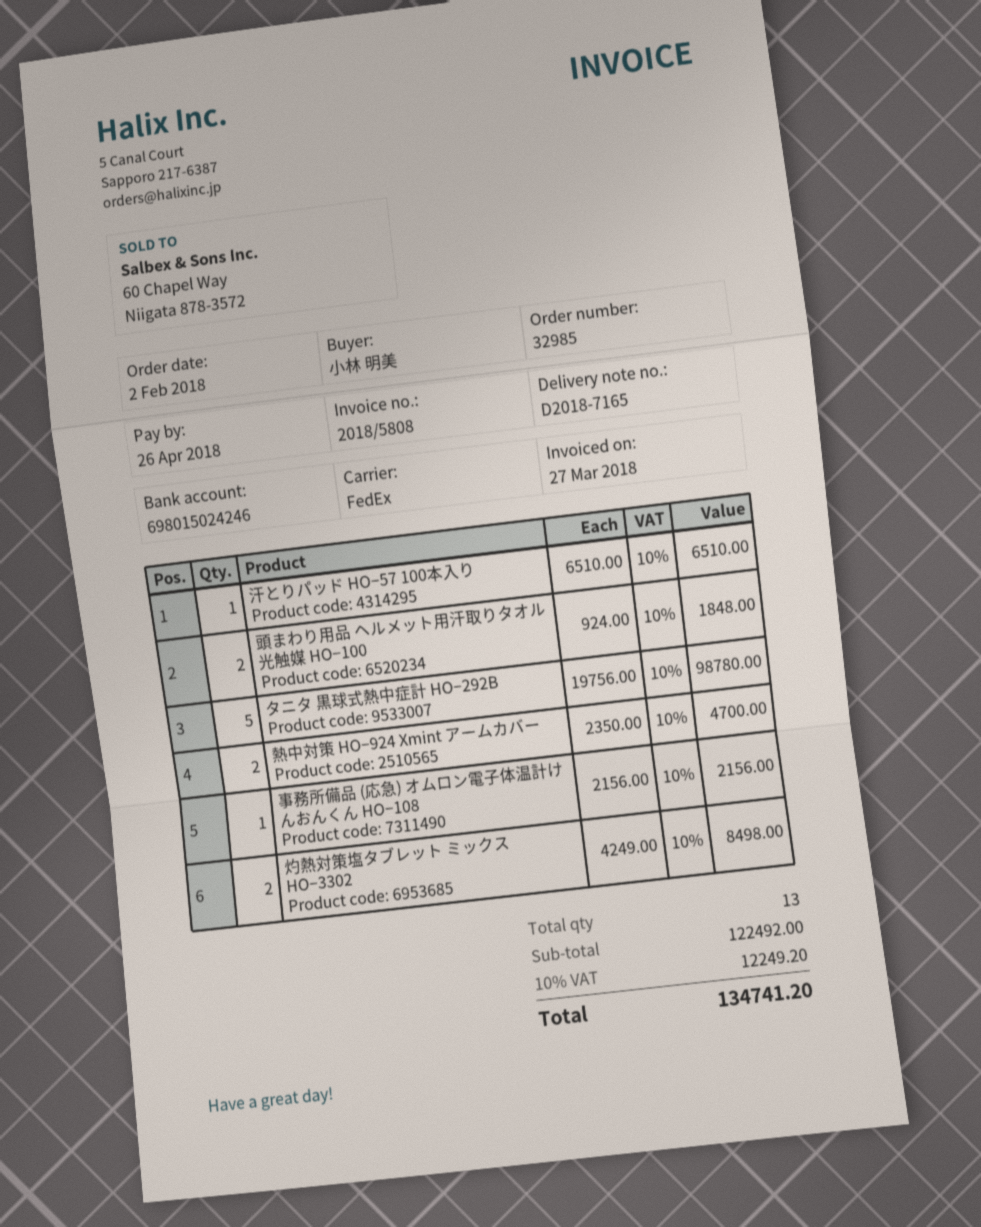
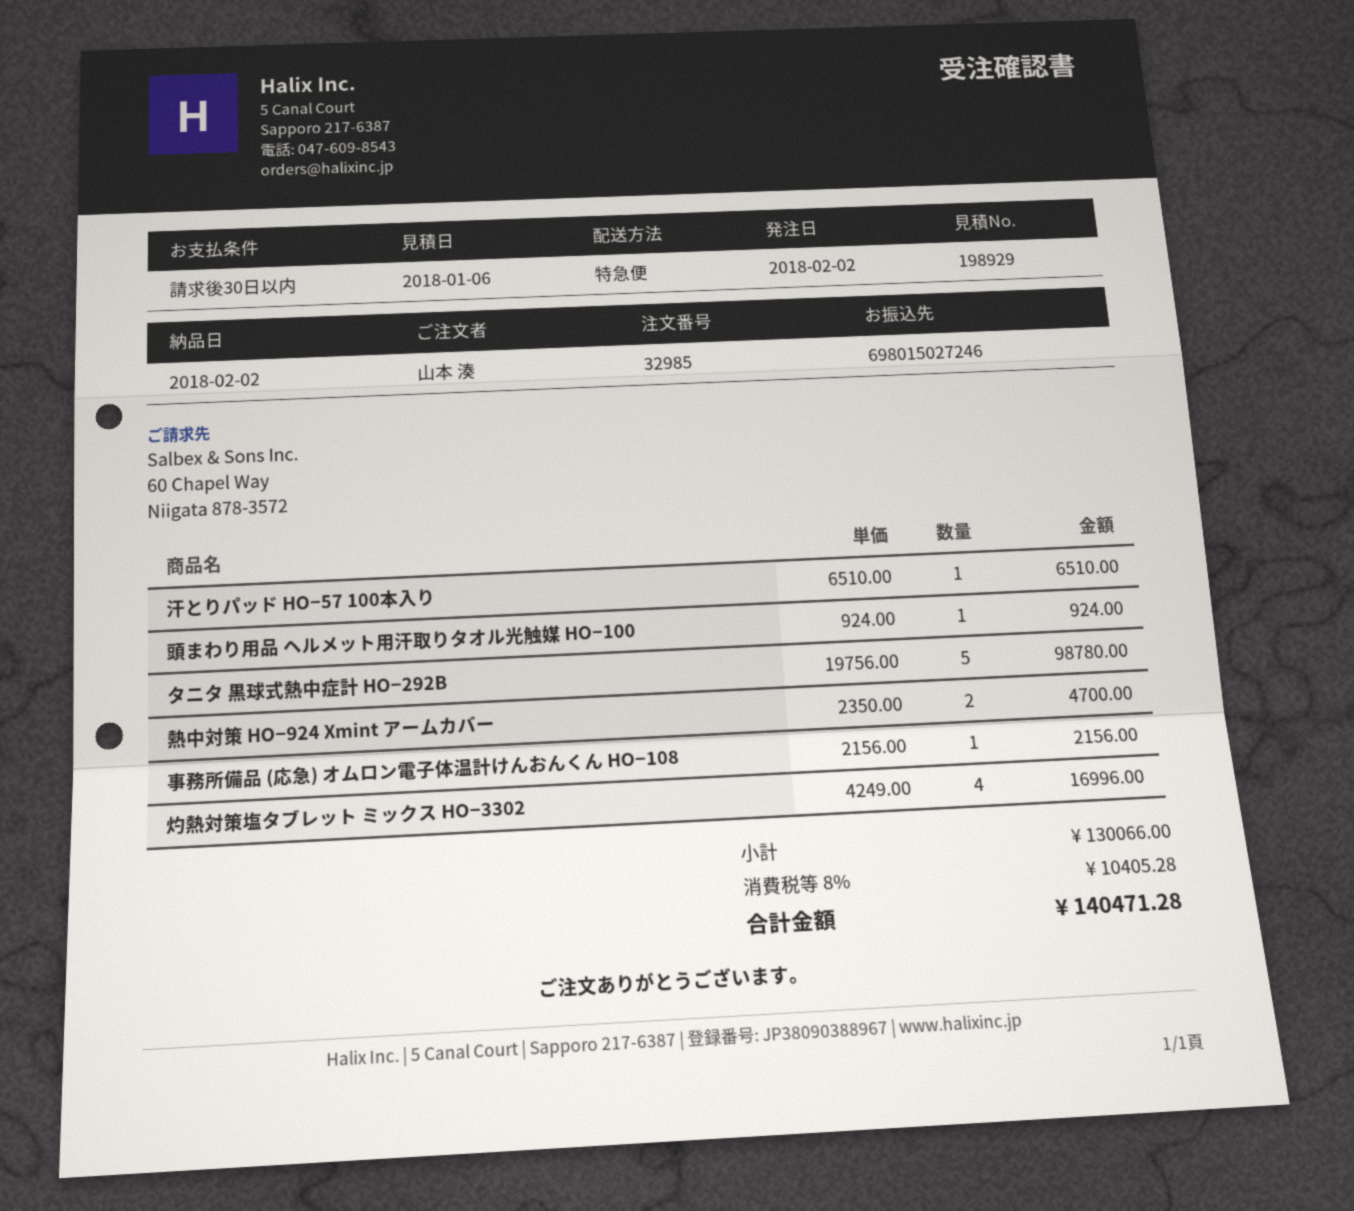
ordered by: 小林 明美 -> 山本 湊
bank account: 698015024246 -> 698015027246
shipping method: FedEx -> express
頭まわり用品 ヘルメット用汗取りタオル光触媒 HO−100: 2 x 924.00 = 1848.00 -> 1 x 924.00 = 924.00
灼熱対策塩タブレット ミックス HO−3302: 2 x 4249.00 = 8498.00 -> 4 x 4249.00 = 16996.00
subtotal: 122492.00 -> 130066.00
tax: 10% = 12249.20 -> 8% = 10405.28
total: 134741.20 -> 140471.28

